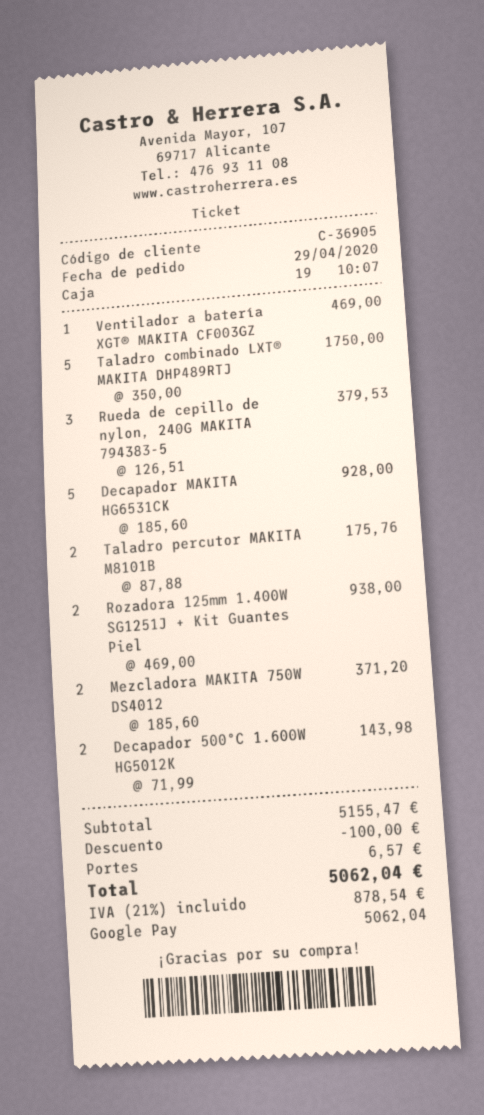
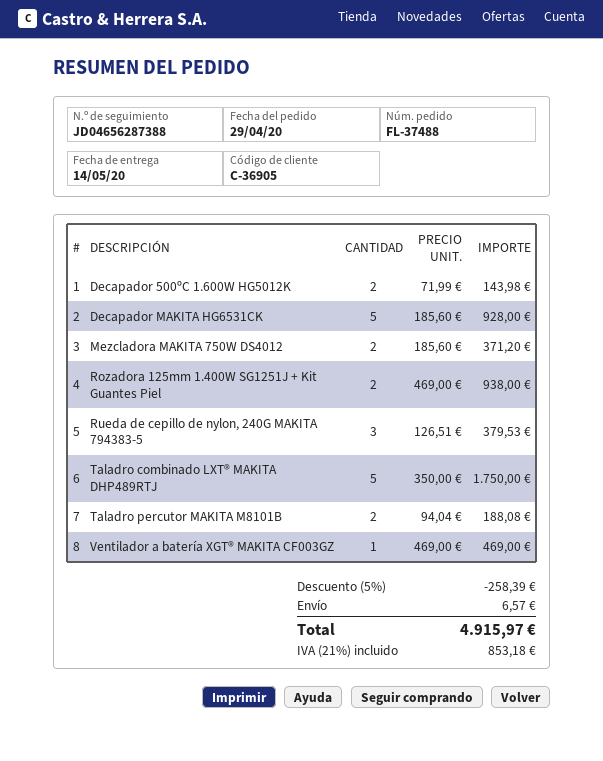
Taladro percutor MAKITA M8101B: 2 x 87.88 = 175.76 -> 2 x 94.04 = 188.08
discount: 100.00 -> 258.39
tax: 21% = 878.54 -> 21% = 853.18
total: 5062.04 -> 4915.97

